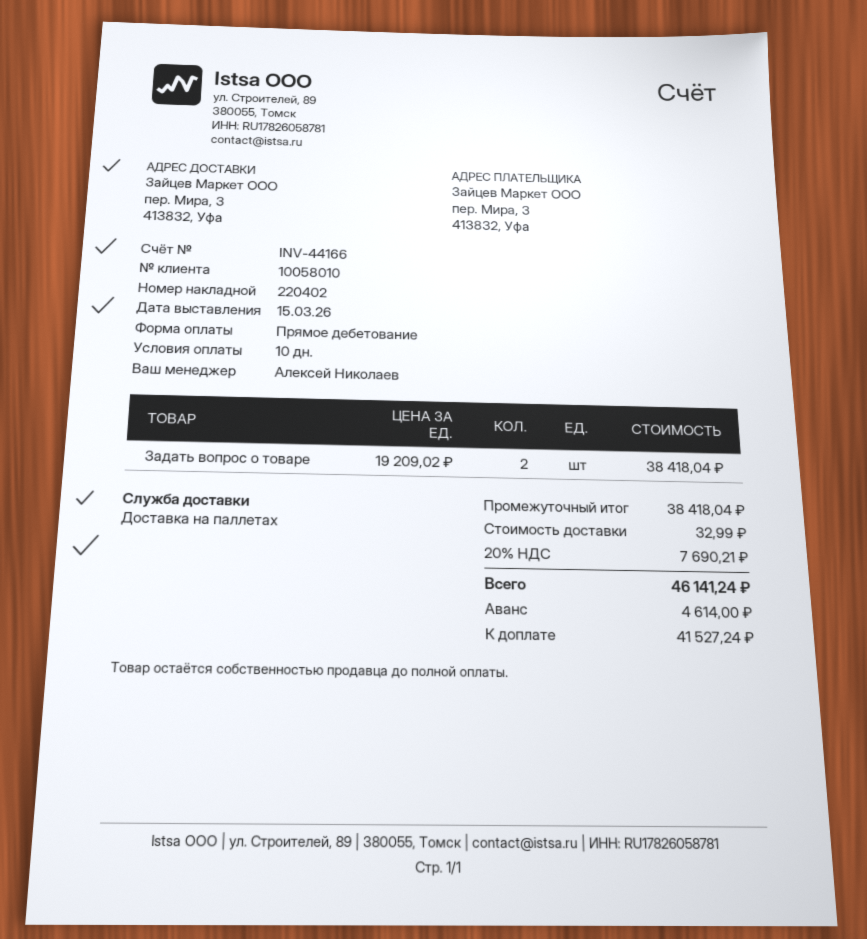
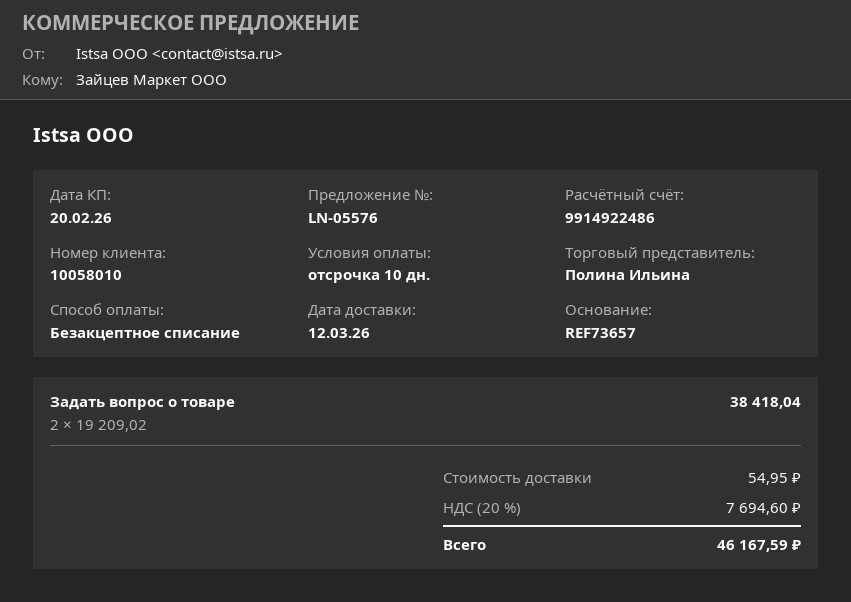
sales rep: Алексей Николаев -> Полина Ильина
shipping: 32.99 -> 54.95
tax: 20% = 7690.21 -> 20% = 7694.60
total: 46141.24 -> 46167.59

